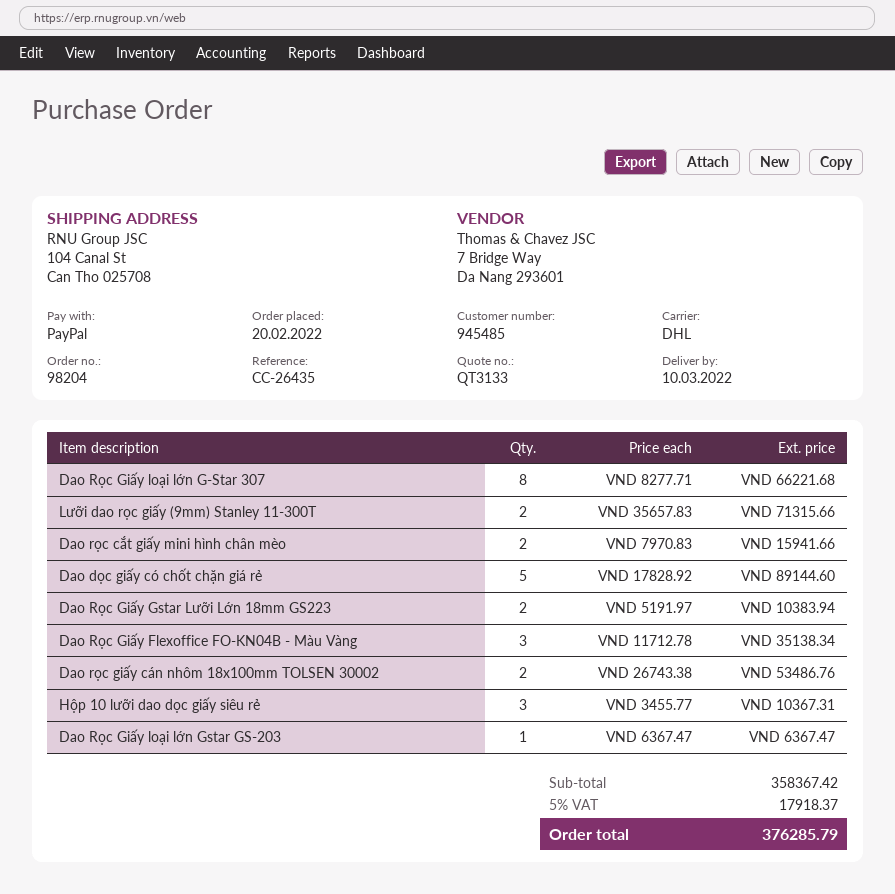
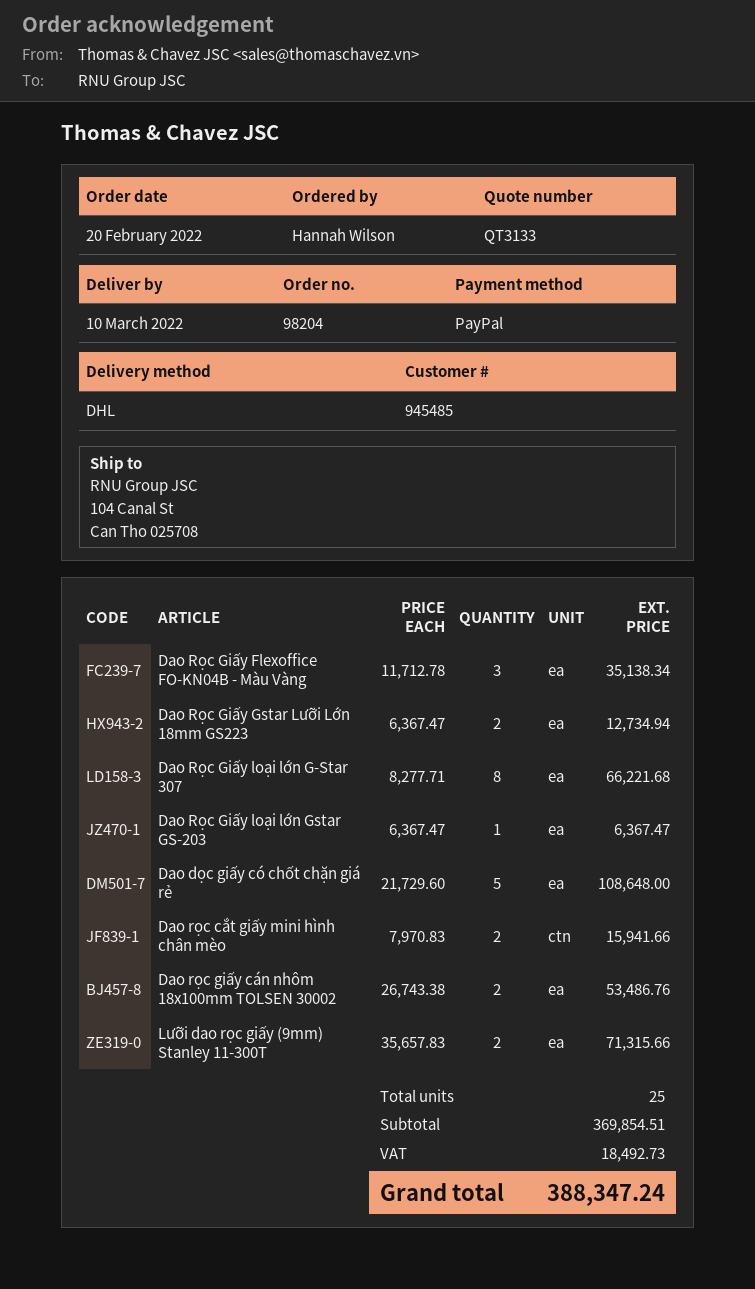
Dao dọc giấy có chốt chặn giá rẻ: 5 x 17828.92 = 89144.60 -> 5 x 21729.60 = 108648.00
Dao Rọc Giấy Gstar Lưỡi Lớn 18mm GS223: 2 x 5191.97 = 10383.94 -> 2 x 6367.47 = 12734.94
Hộp 10 lưỡi dao dọc giấy siêu rẻ: 3 x 3455.77 = 10367.31 -> none
subtotal: 358367.42 -> 369854.51
tax: 17918.37 -> 18492.73
total: 376285.79 -> 388347.24

